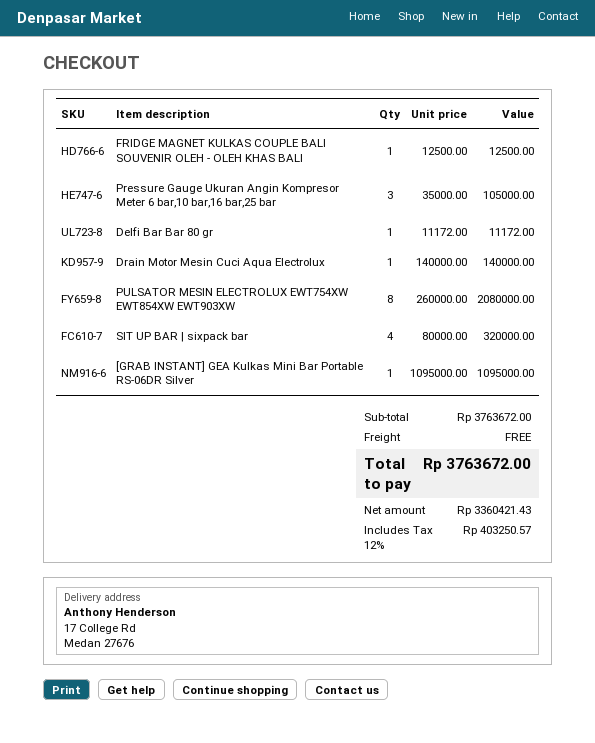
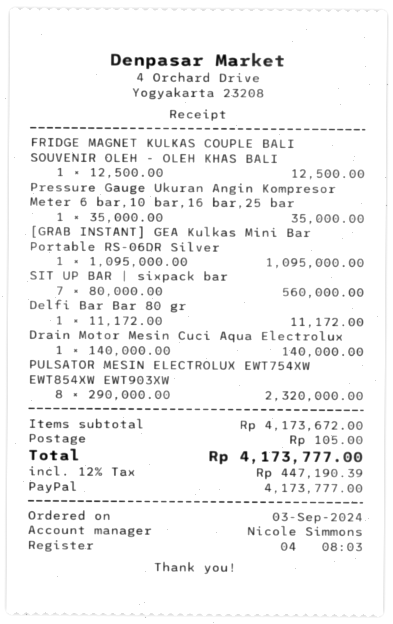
Pressure Gauge Ukuran Angin Kompresor Meter 6 bar,10 bar,16 bar,25 bar: 3 x 35000.00 = 105000.00 -> 1 x 35000.00 = 35000.00
PULSATOR MESIN ELECTROLUX EWT754XW EWT854XW EWT903XW: 8 x 260000.00 = 2080000.00 -> 8 x 290000.00 = 2320000.00
SIT UP BAR | sixpack bar: 4 x 80000.00 = 320000.00 -> 7 x 80000.00 = 560000.00
subtotal: 3763672.00 -> 4173672.00
shipping: 0.00 -> 105.00
tax: 12% = 403250.57 -> 12% = 447190.39
total: 3763672.00 -> 4173777.00

